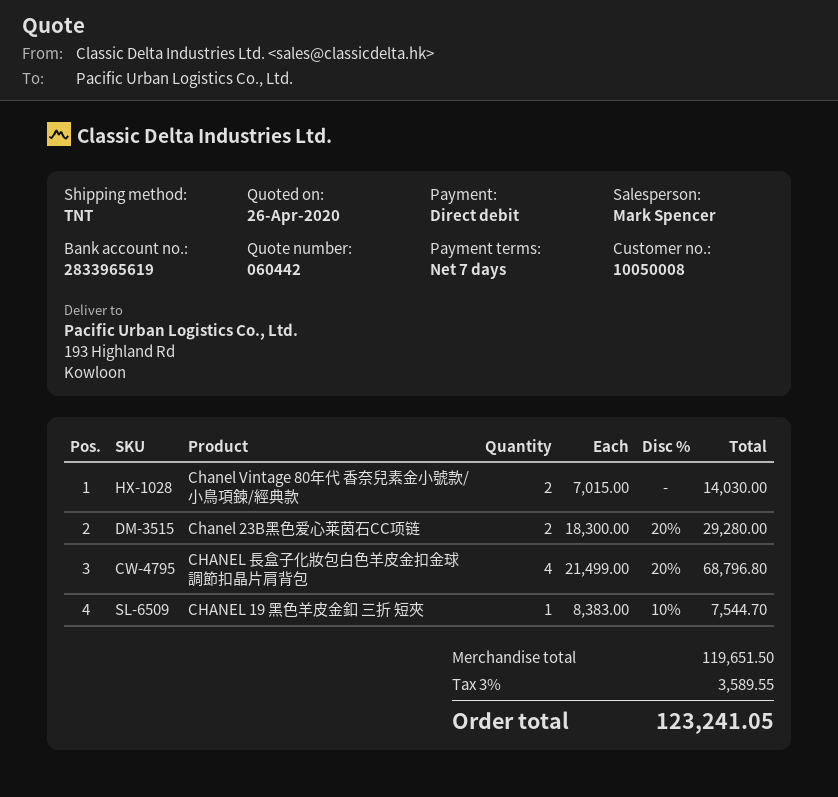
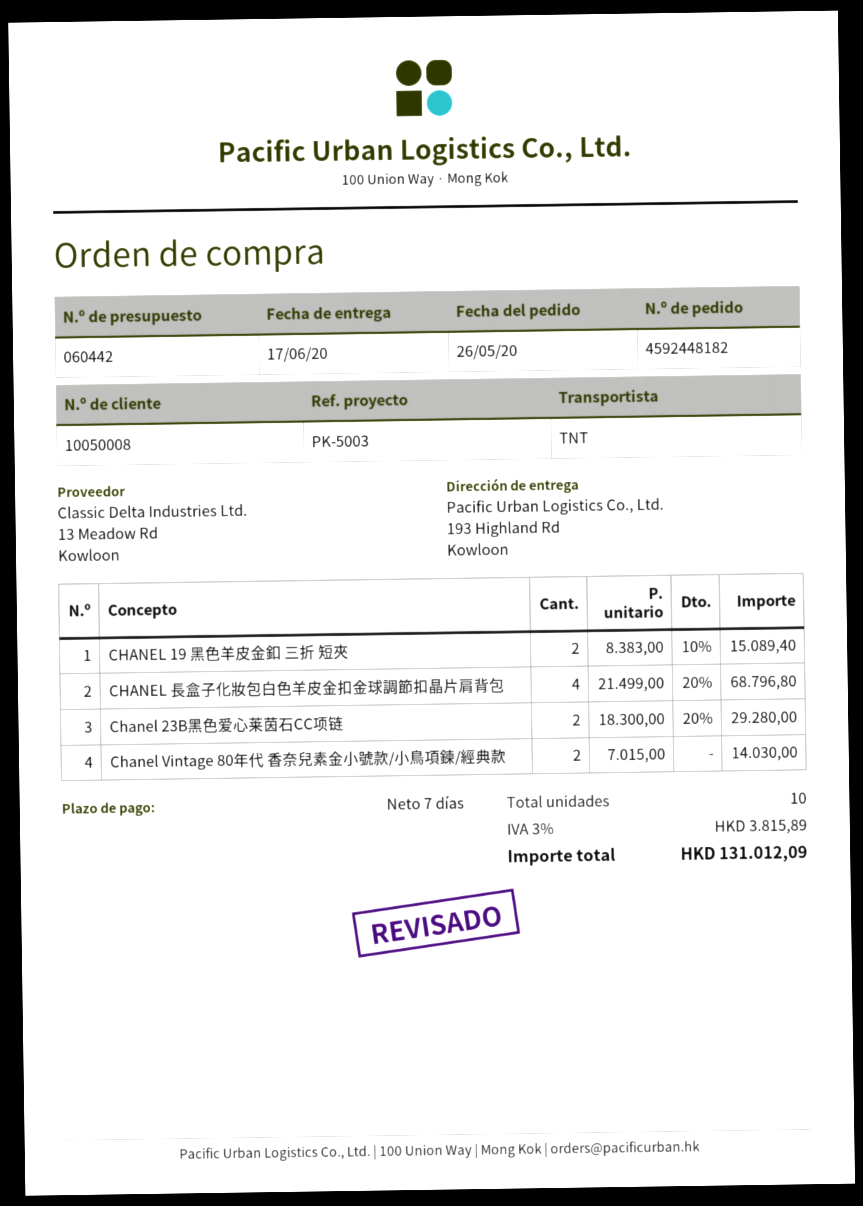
CHANEL 19 黑色羊皮金釦 三折 短夾: 1 x 8383.00 - 10% = 7544.70 -> 2 x 8383.00 - 10% = 15089.40
tax: 3% = 3589.55 -> 3% = 3815.89
total: 123241.05 -> 131012.09

